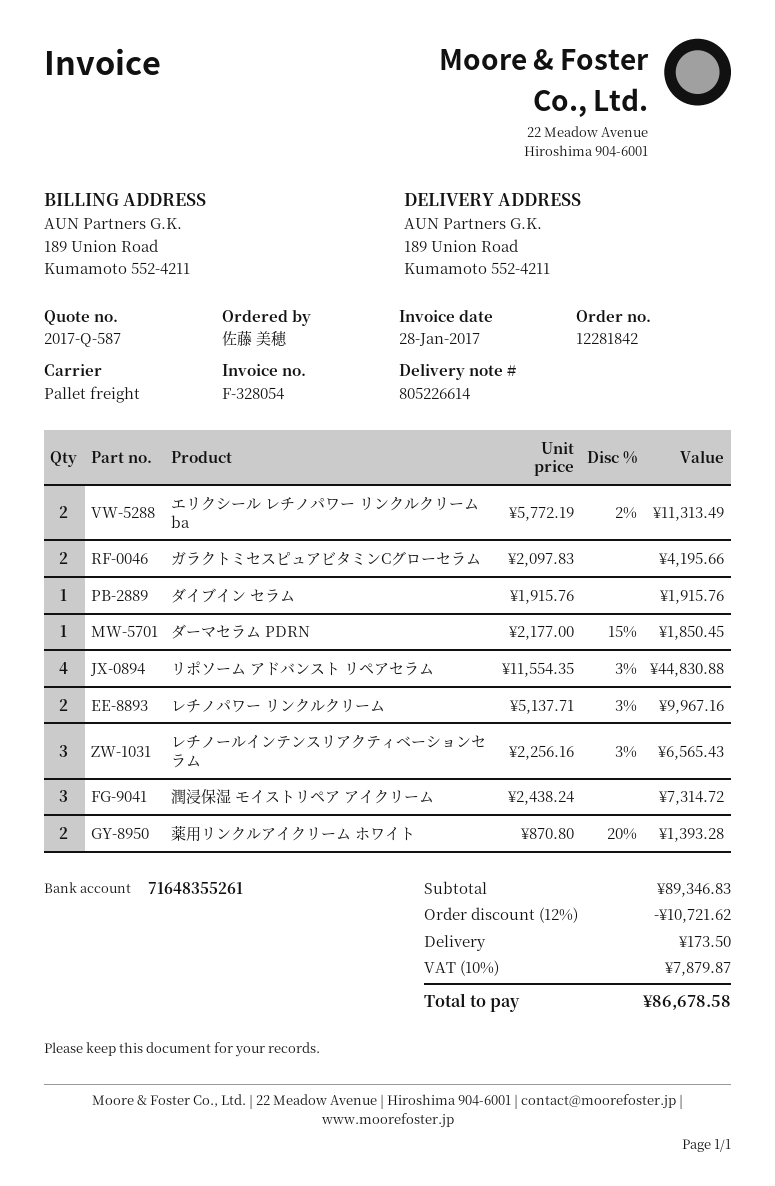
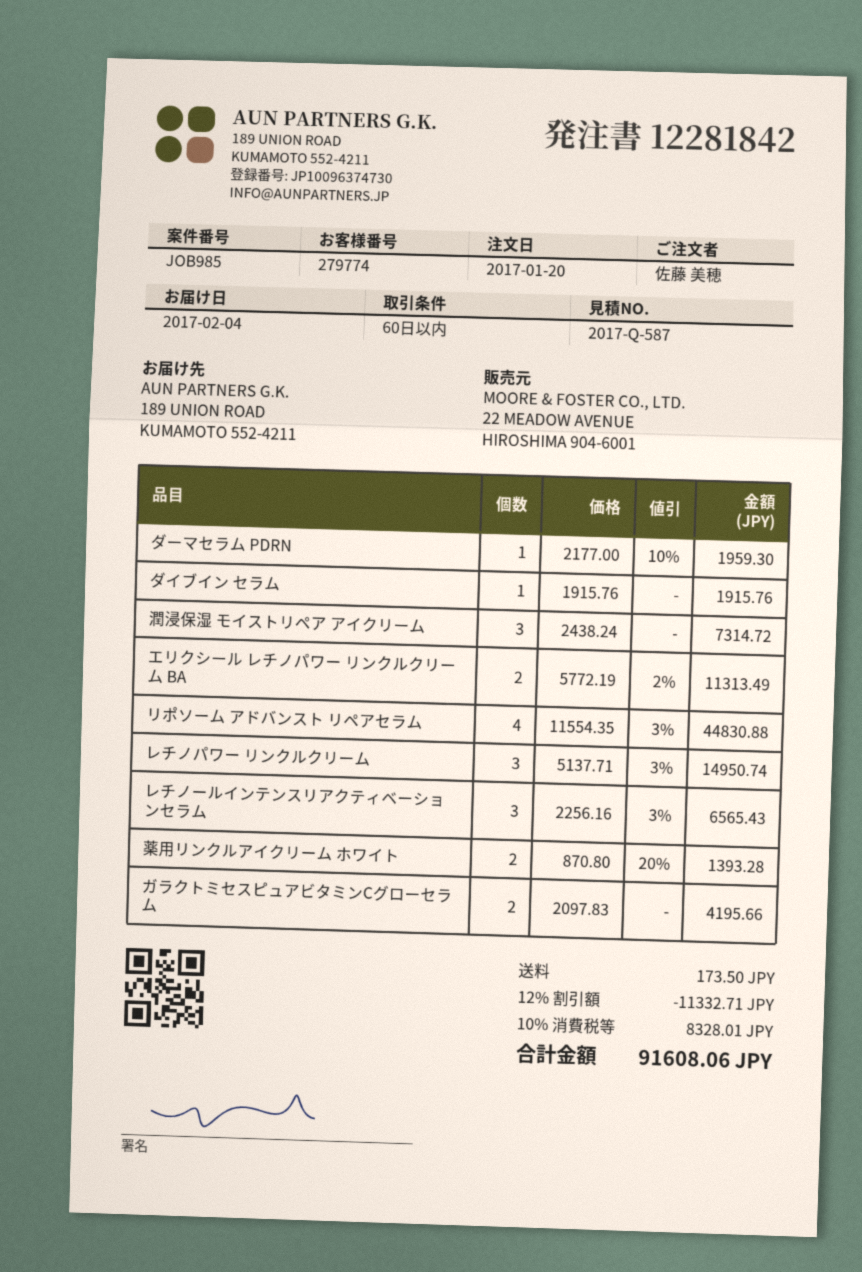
ダーマセラム PDRN: 1 x 2177.00 - 15% = 1850.45 -> 1 x 2177.00 - 10% = 1959.30
レチノパワー リンクルクリーム: 2 x 5137.71 - 3% = 9967.16 -> 3 x 5137.71 - 3% = 14950.74
discount: 12% = 10721.62 -> 12% = 11332.71
tax: 10% = 7879.87 -> 10% = 8328.01
total: 86678.58 -> 91608.06

